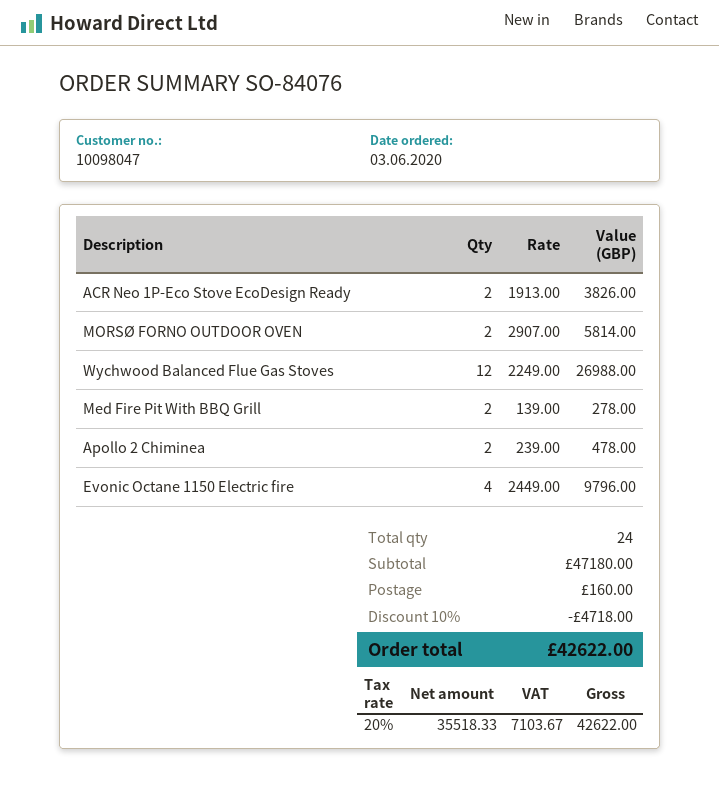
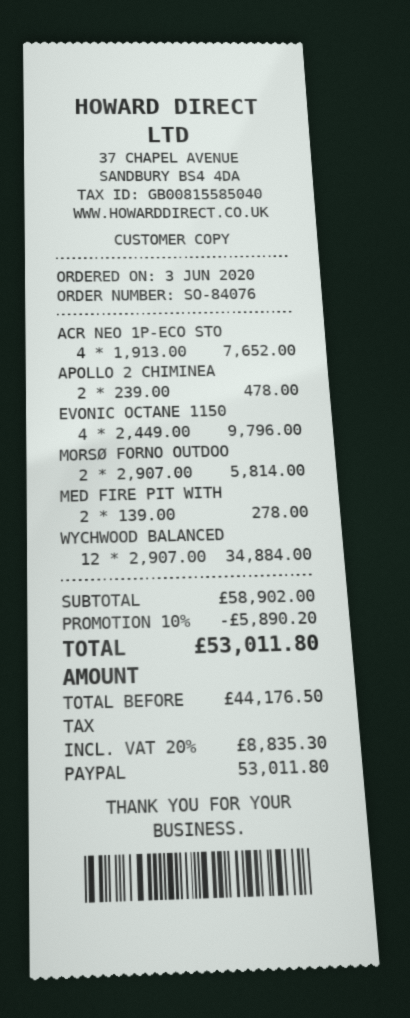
ACR Neo 1P-Eco Stove EcoDesign Ready: 2 x 1913.00 = 3826.00 -> 4 x 1913.00 = 7652.00
Wychwood Balanced Flue Gas Stoves: 12 x 2249.00 = 26988.00 -> 12 x 2907.00 = 34884.00
subtotal: 47180.00 -> 58902.00
discount: 10% = 4718.00 -> 10% = 5890.20
shipping: 160.00 -> none
net: 35518.33 -> 44176.50
tax: 20% = 7103.67 -> 20% = 8835.30
total: 42622.00 -> 53011.80

